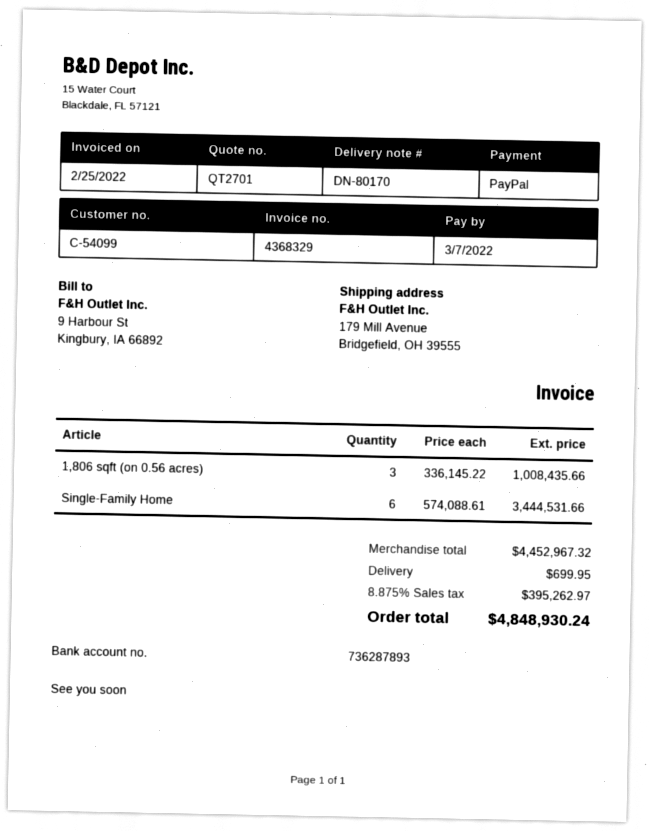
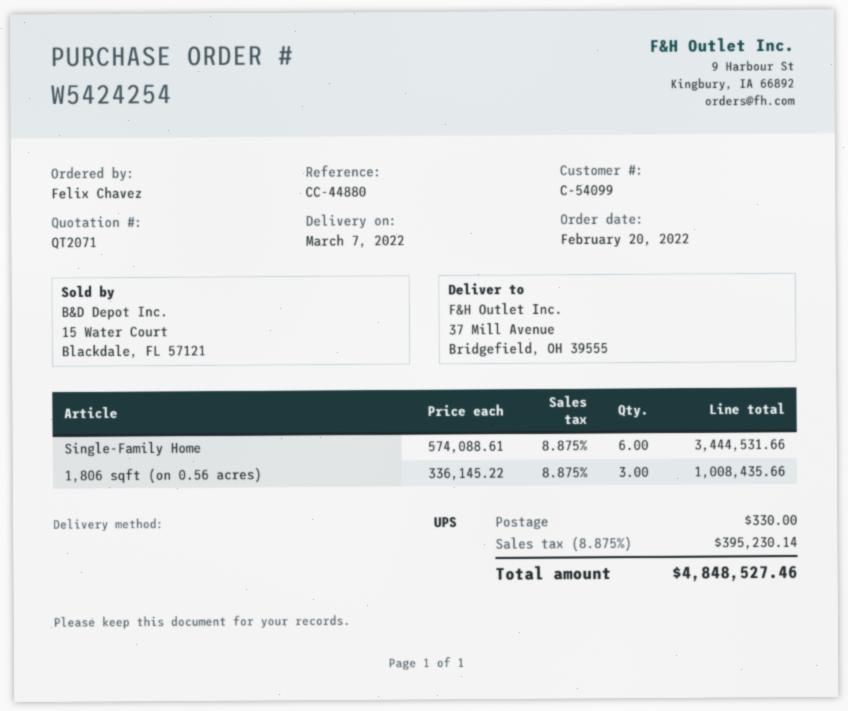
quote number: QT2701 -> QT2071
ship to: 179 Mill Avenue, Bridgefield, OH 39555 -> 37 Mill Avenue, Bridgefield, OH 39555
shipping: 699.95 -> 330.00
tax: 8.875% = 395262.97 -> 8.875% = 395230.14
total: 4848930.24 -> 4848527.46

